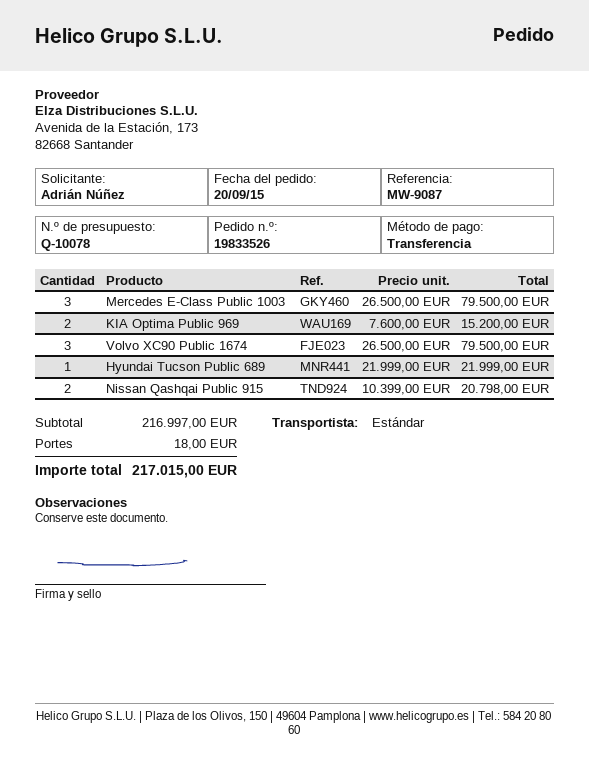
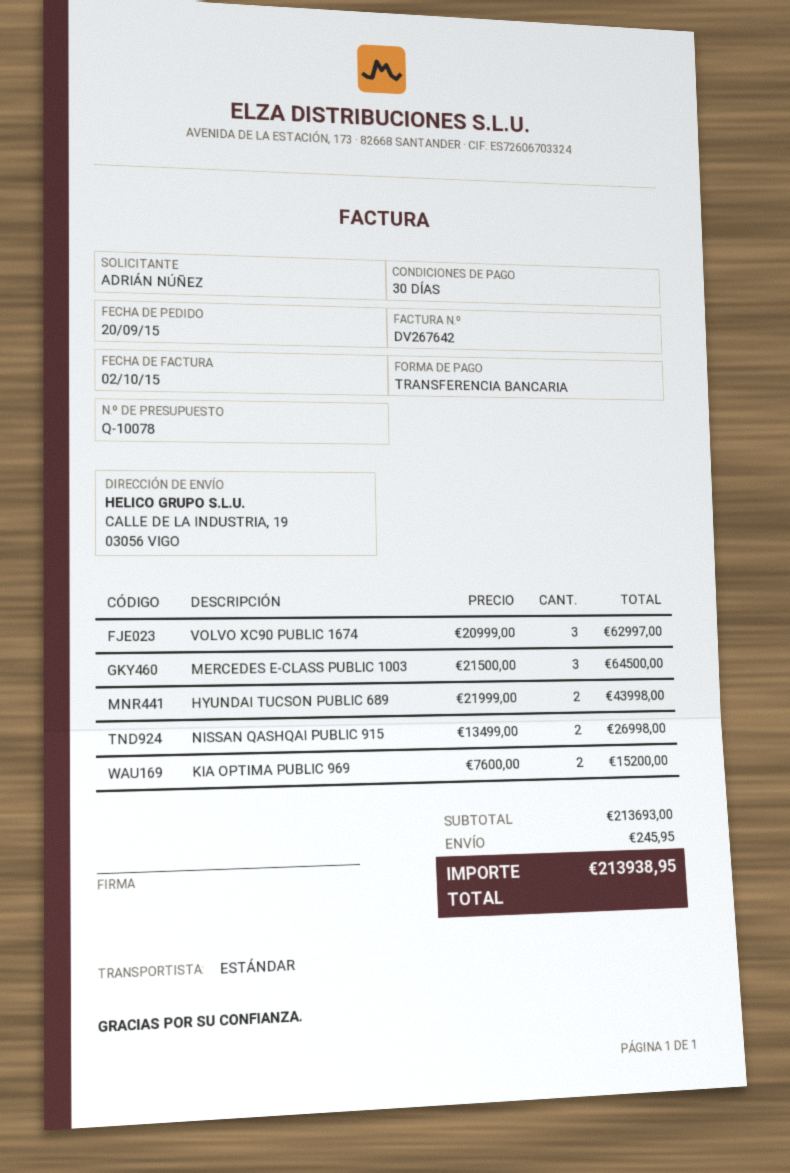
Mercedes E-Class Public 1003: 3 x 26500.00 = 79500.00 -> 3 x 21500.00 = 64500.00
Volvo XC90 Public 1674: 3 x 26500.00 = 79500.00 -> 3 x 20999.00 = 62997.00
Hyundai Tucson Public 689: 1 x 21999.00 = 21999.00 -> 2 x 21999.00 = 43998.00
Nissan Qashqai Public 915: 2 x 10399.00 = 20798.00 -> 2 x 13499.00 = 26998.00
subtotal: 216997.00 -> 213693.00
shipping: 18.00 -> 245.95
total: 217015.00 -> 213938.95

